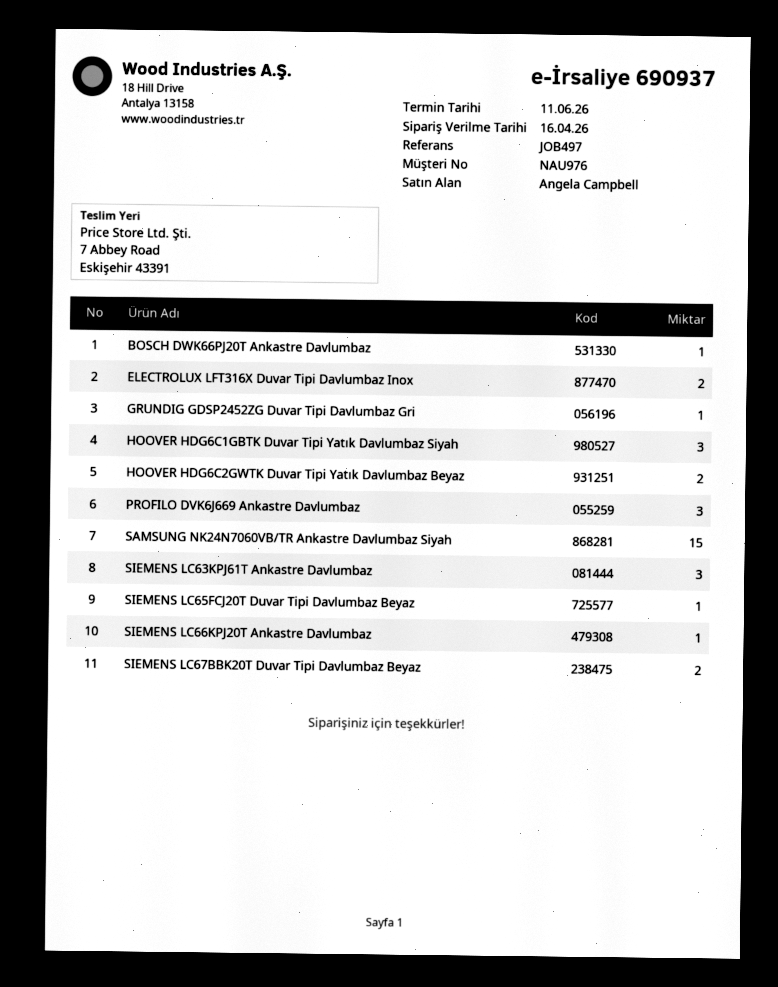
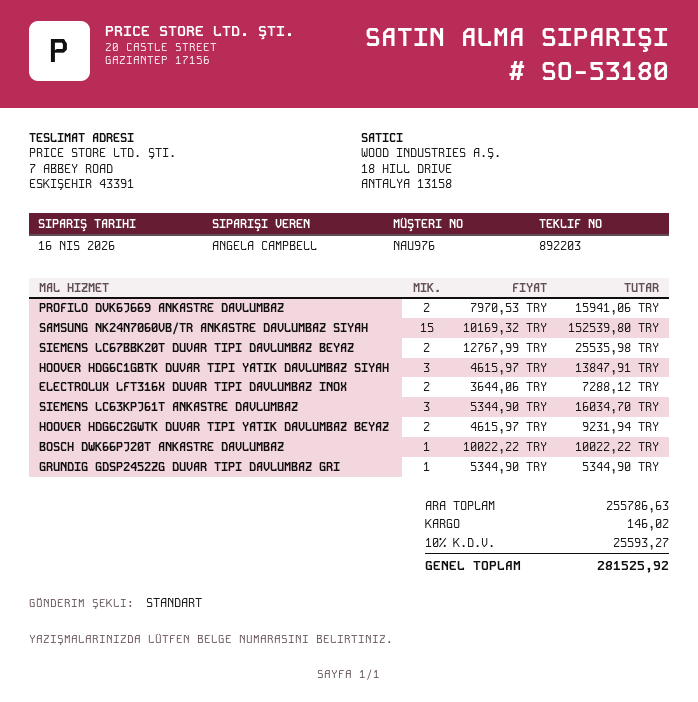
PROFILO DVK6J669 Ankastre Davlumbaz: 3 -> 2
SIEMENS LC65FCJ20T Duvar Tipi Davlumbaz Beyaz: 1 -> none
SIEMENS LC66KPJ20T Ankastre Davlumbaz: 1 -> none

